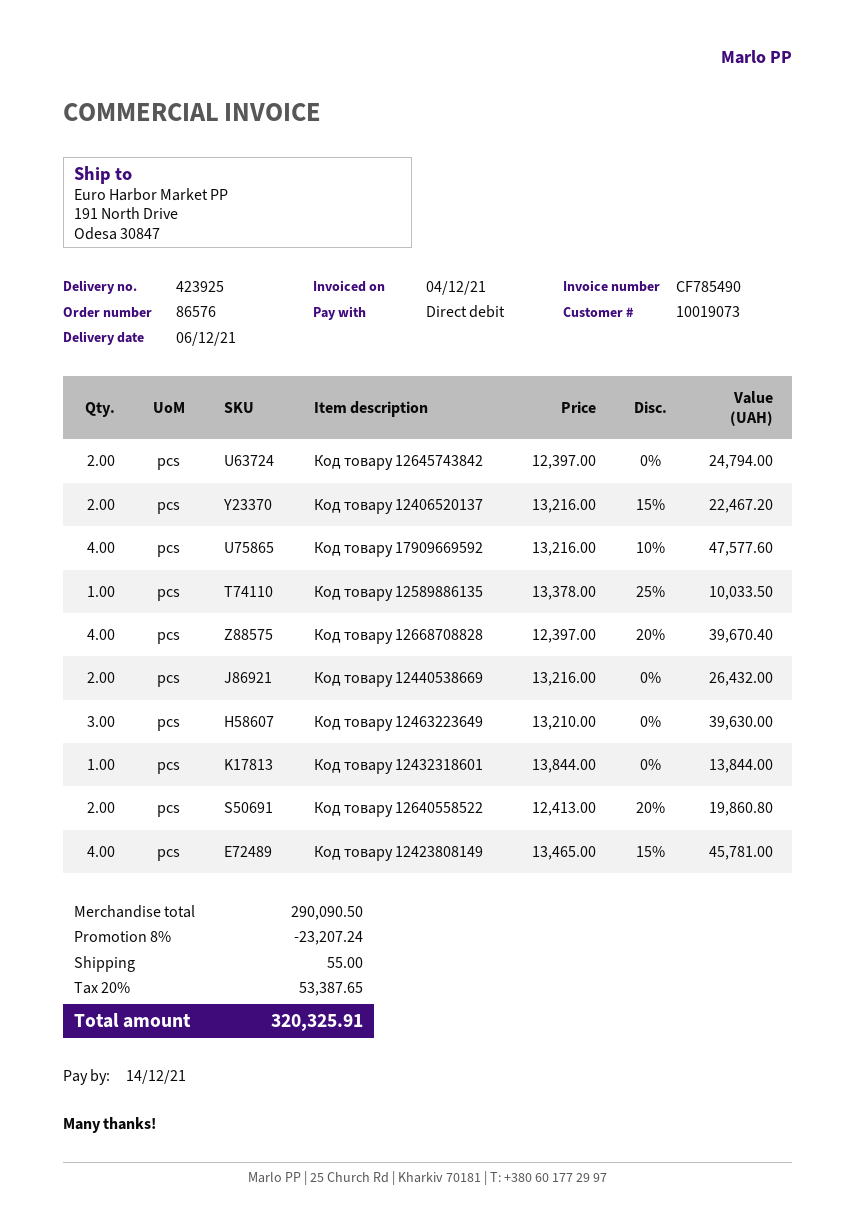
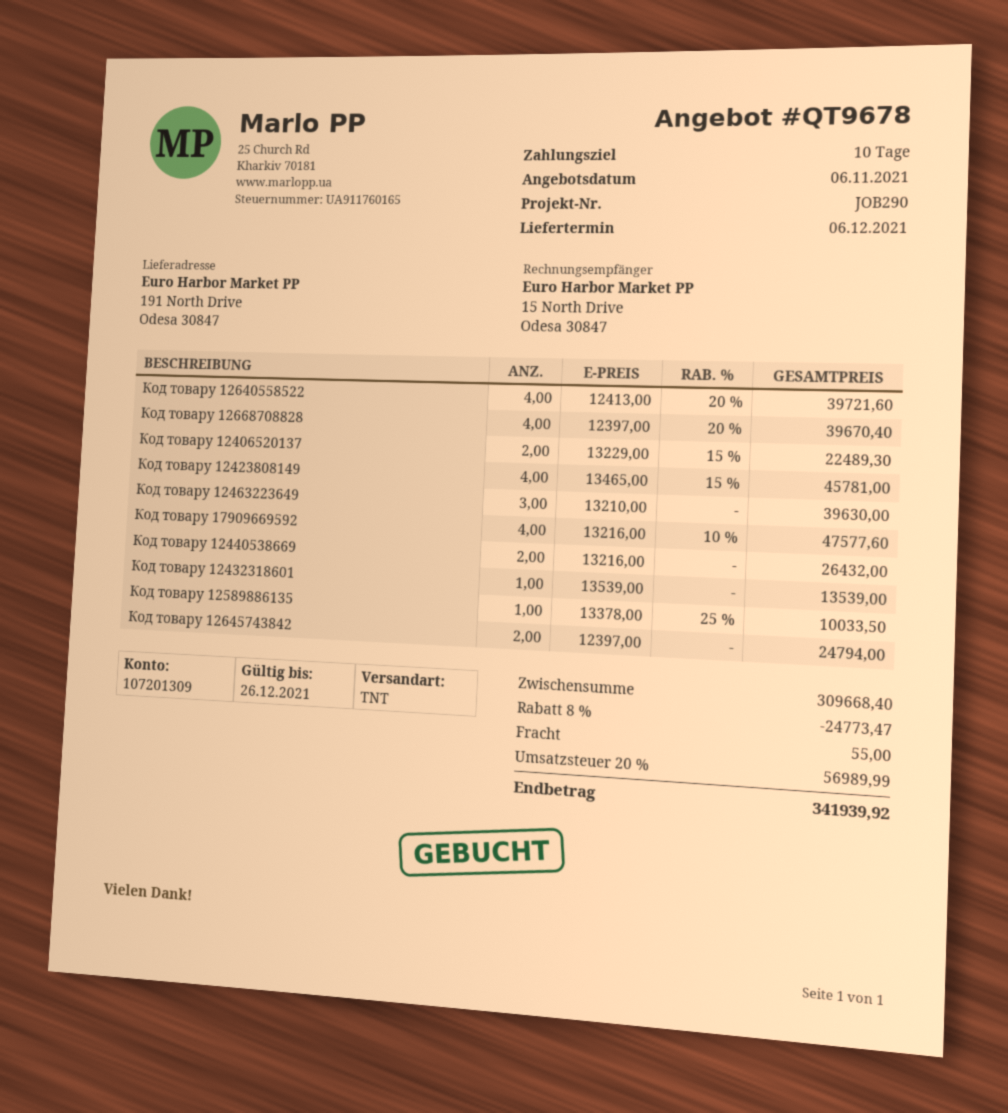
Код товару 12406520137: 2 x 13216.00 - 15% = 22467.20 -> 2 x 13229.00 - 15% = 22489.30
Код товару 12432318601: 1 x 13844.00 = 13844.00 -> 1 x 13539.00 = 13539.00
Код товару 12640558522: 2 x 12413.00 - 20% = 19860.80 -> 4 x 12413.00 - 20% = 39721.60
subtotal: 290090.50 -> 309668.40
discount: 8% = 23207.24 -> 8% = 24773.47
tax: 20% = 53387.65 -> 20% = 56989.99
total: 320325.91 -> 341939.92

